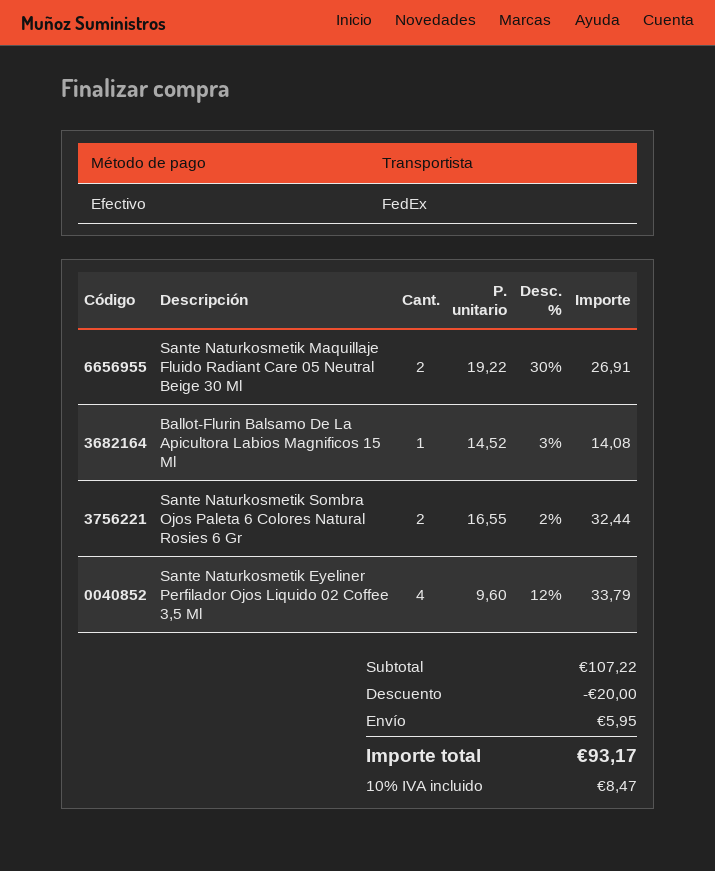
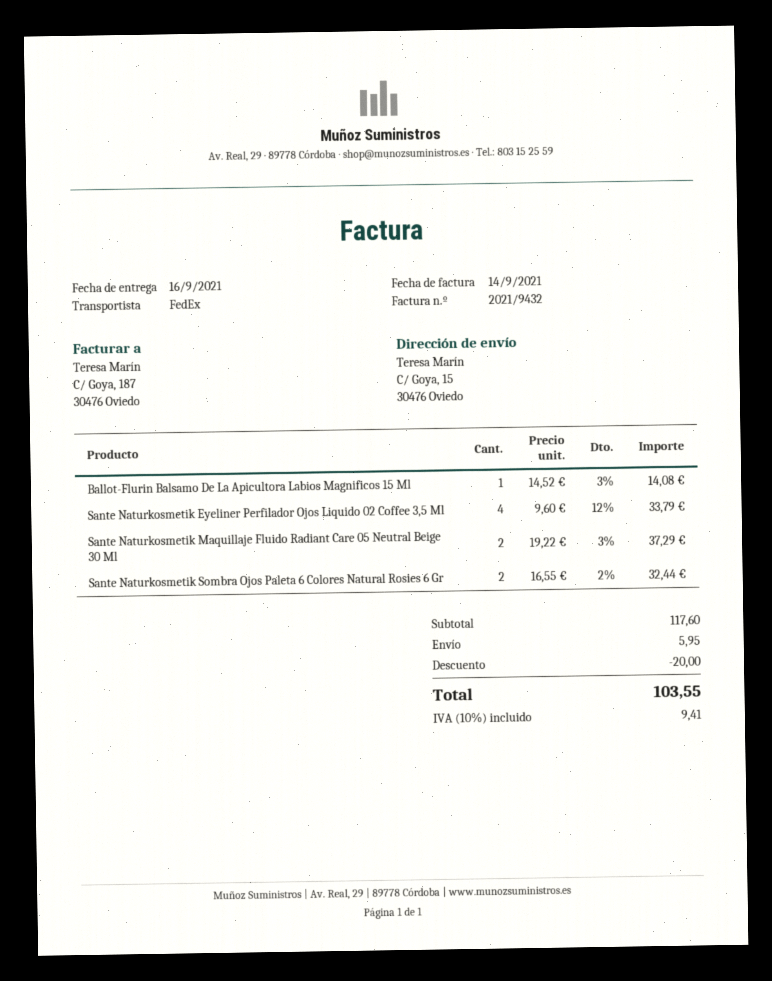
Sante Naturkosmetik Maquillaje Fluido Radiant Care 05 Neutral Beige 30 Ml: 2 x 19.22 - 30% = 26.91 -> 2 x 19.22 - 3% = 37.29
subtotal: 107.22 -> 117.60
tax: 10% = 8.47 -> 10% = 9.41
total: 93.17 -> 103.55

